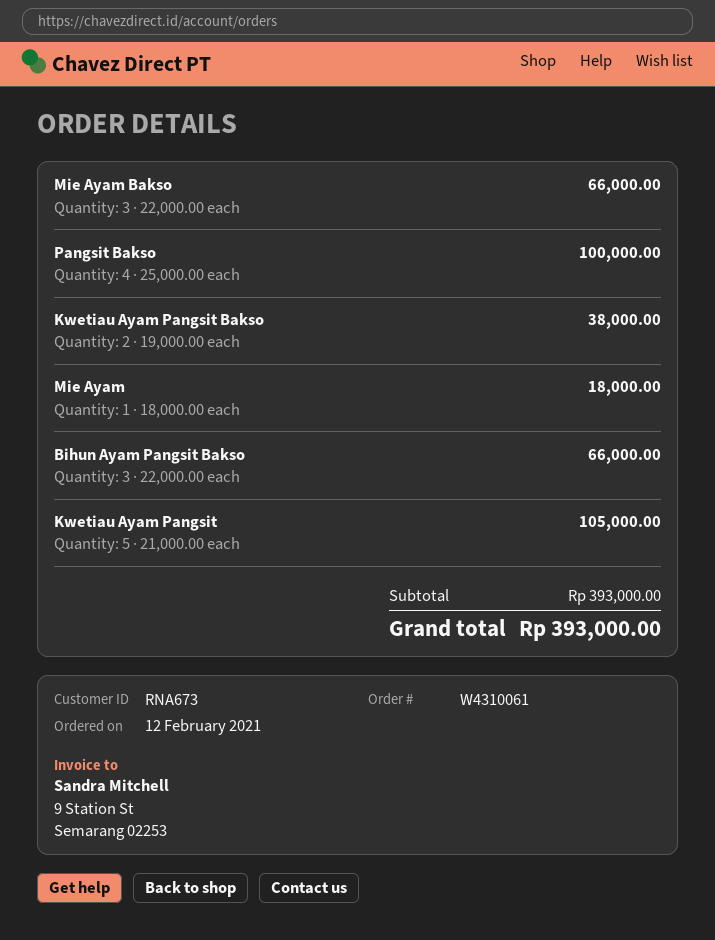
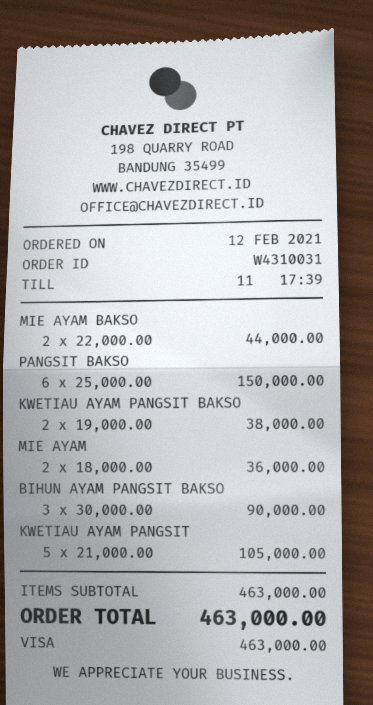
order number: W4310061 -> W4310031
Mie Ayam Bakso: 3 x 22000.00 = 66000.00 -> 2 x 22000.00 = 44000.00
Pangsit Bakso: 4 x 25000.00 = 100000.00 -> 6 x 25000.00 = 150000.00
Mie Ayam: 1 x 18000.00 = 18000.00 -> 2 x 18000.00 = 36000.00
Bihun Ayam Pangsit Bakso: 3 x 22000.00 = 66000.00 -> 3 x 30000.00 = 90000.00
subtotal: 393000.00 -> 463000.00
total: 393000.00 -> 463000.00

